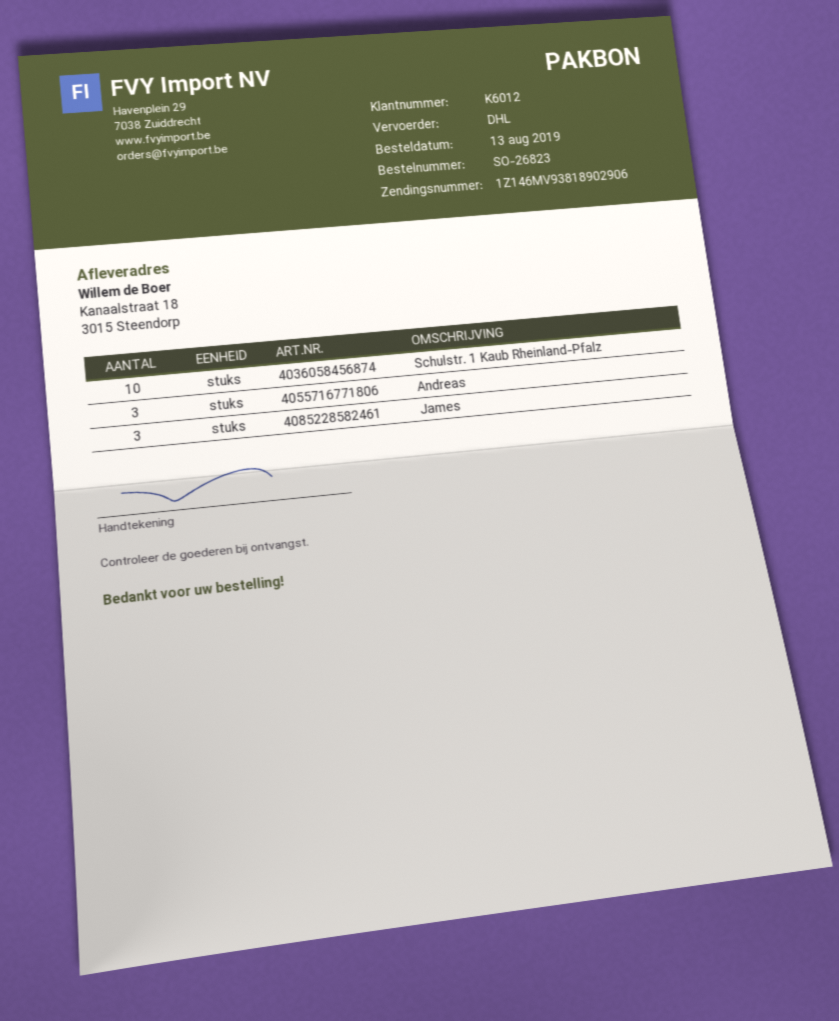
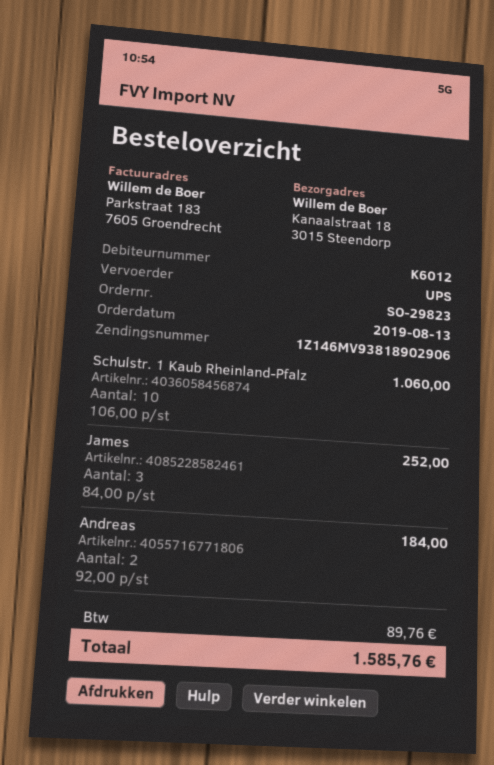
order number: SO-26823 -> SO-29823
shipping method: DHL -> UPS
Andreas: 3 -> 2

